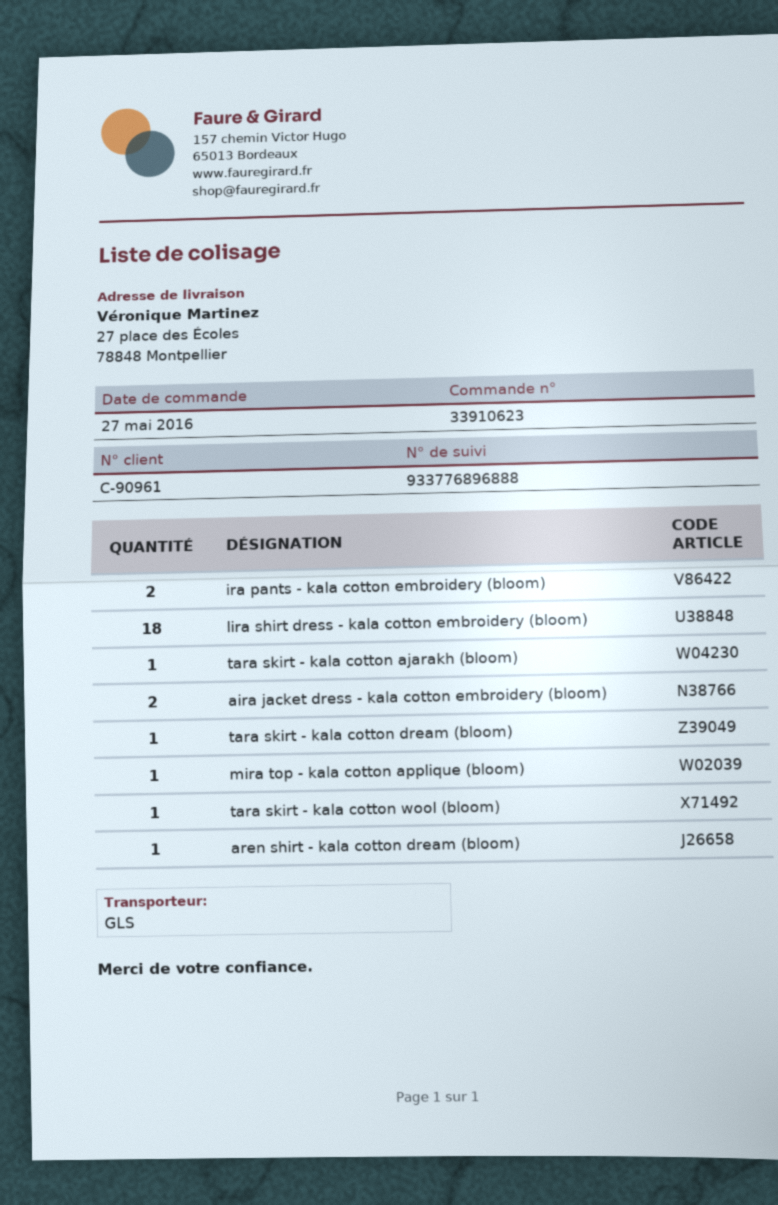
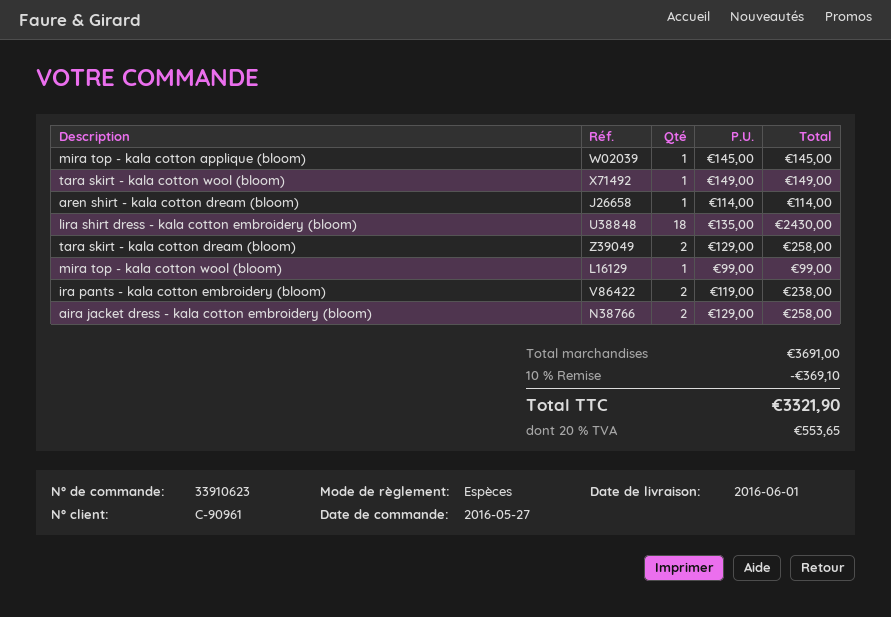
tara skirt - kala cotton ajarakh (bloom): 1 -> none
tara skirt - kala cotton dream (bloom): 1 -> 2
mira top - kala cotton wool (bloom): none -> 1

